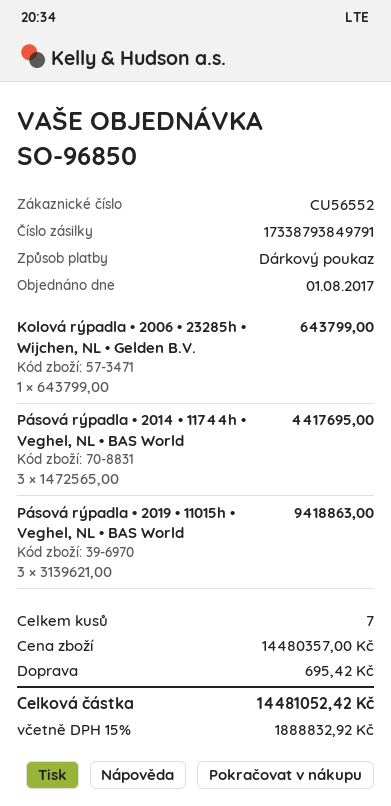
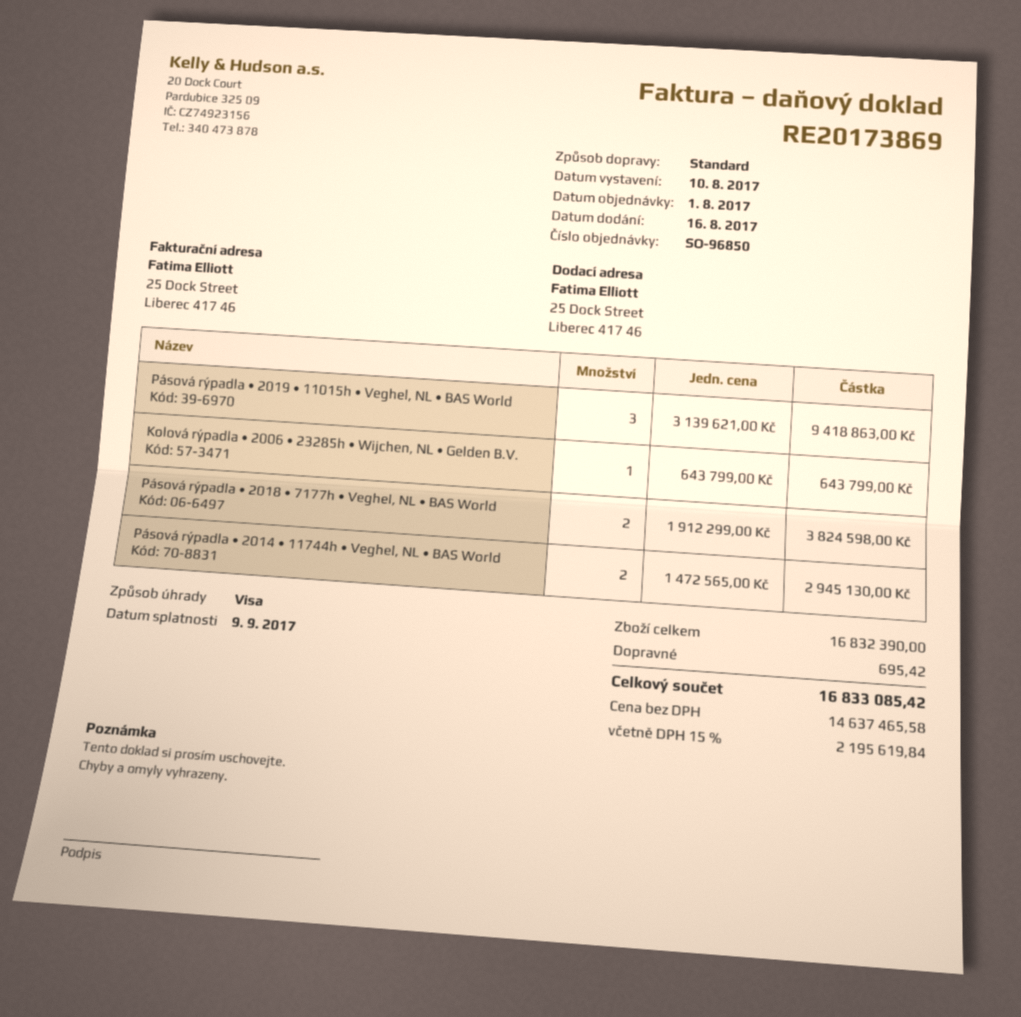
payment method: gift card -> Visa
Pásová rýpadla • 2014 • 11744h • Veghel, NL • BAS World: 3 x 1472565.00 = 4417695.00 -> 2 x 1472565.00 = 2945130.00
Pásová rýpadla • 2018 • 7177h • Veghel, NL • BAS World: none -> 2 x 1912299.00 = 3824598.00
subtotal: 14480357.00 -> 16832390.00
tax: 15% = 1888832.92 -> 15% = 2195619.84
total: 14481052.42 -> 16833085.42

